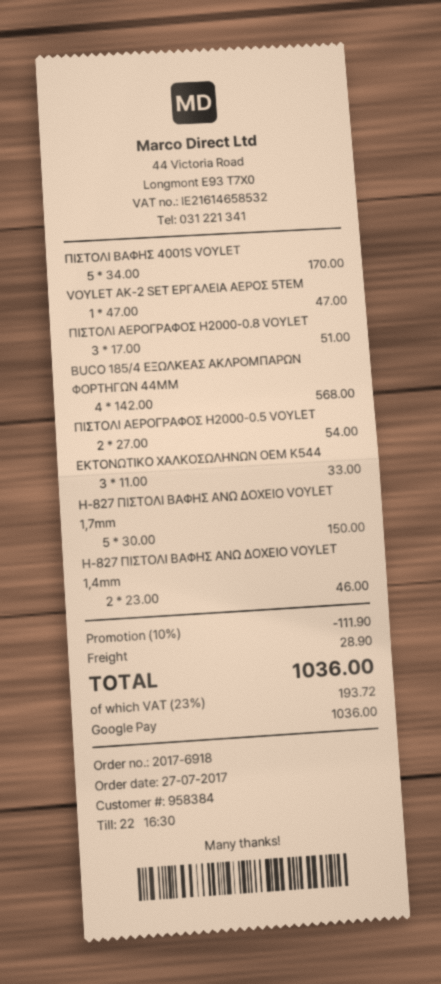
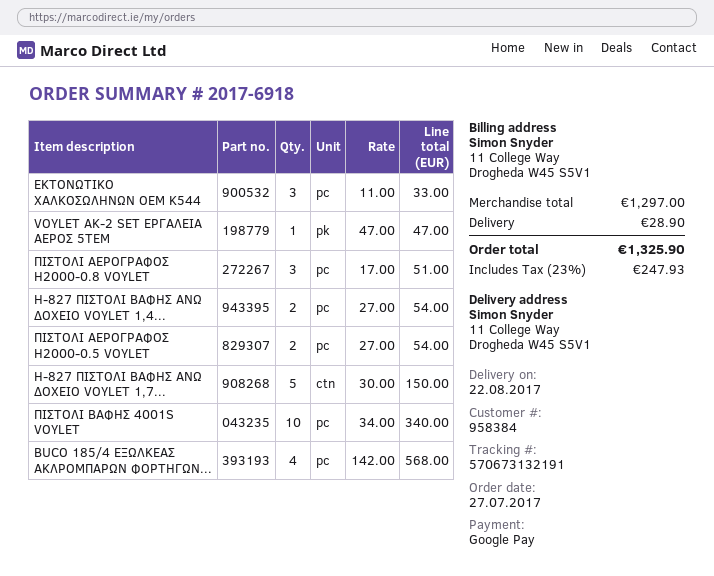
ΠΙΣΤΟΛΙ ΒΑΦΗΣ 4001S VOYLET: 5 x 34.00 = 170.00 -> 10 x 34.00 = 340.00
H-827 ΠΙΣΤΟΛΙ ΒΑΦΗΣ ΑΝΩ ΔΟΧΕΙΟ VOYLET 1,4mm: 2 x 23.00 = 46.00 -> 2 x 27.00 = 54.00
discount: 10% = 111.90 -> none
tax: 23% = 193.72 -> 23% = 247.93
total: 1036.00 -> 1325.90

